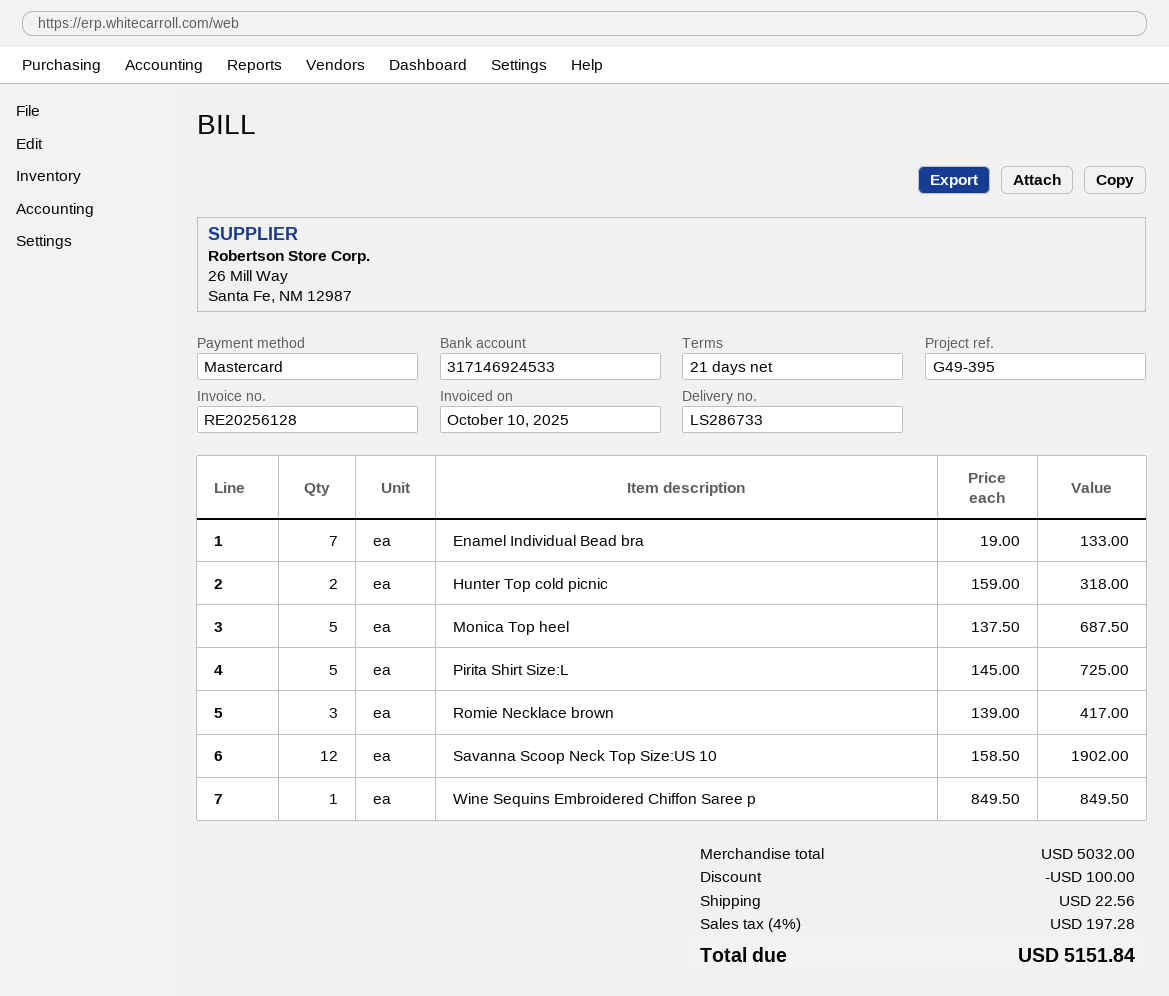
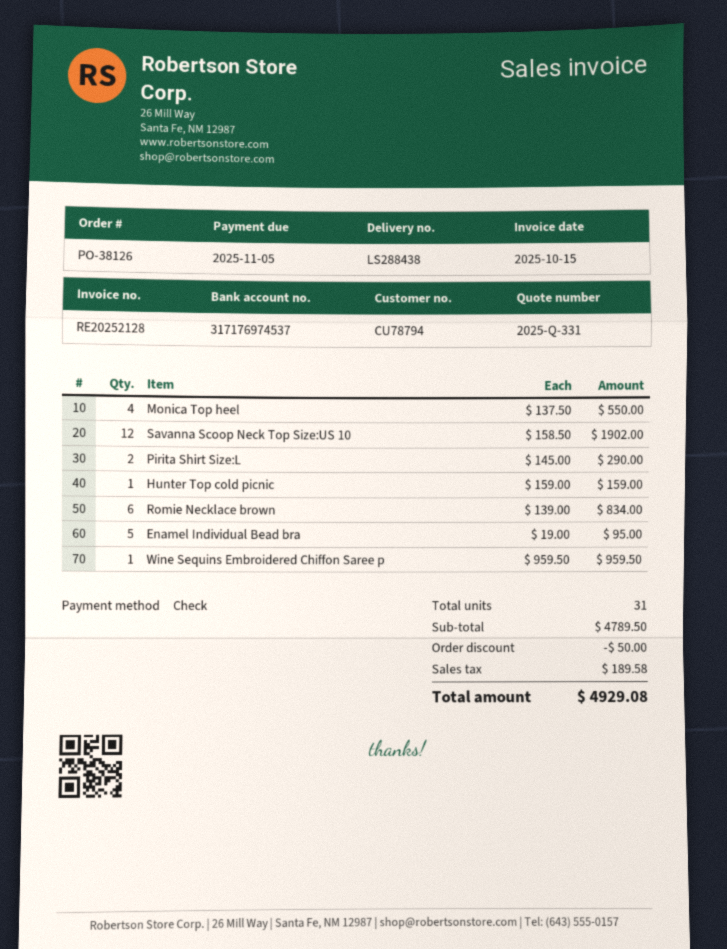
delivery note number: LS286733 -> LS288438
invoice number: RE20256128 -> RE20252128
invoice date: 2025-10-10 -> 2025-10-15
payment method: Mastercard -> cheque
bank account: 317146924533 -> 317176974537
Enamel Individual Bead bra: 7 x 19.00 = 133.00 -> 5 x 19.00 = 95.00
Hunter Top cold picnic: 2 x 159.00 = 318.00 -> 1 x 159.00 = 159.00
Monica Top heel: 5 x 137.50 = 687.50 -> 4 x 137.50 = 550.00
Pirita Shirt Size:L: 5 x 145.00 = 725.00 -> 2 x 145.00 = 290.00
Romie Necklace brown: 3 x 139.00 = 417.00 -> 6 x 139.00 = 834.00
Wine Sequins Embroidered Chiffon Saree p: 1 x 849.50 = 849.50 -> 1 x 959.50 = 959.50
subtotal: 5032.00 -> 4789.50
discount: 100.00 -> 50.00
shipping: 22.56 -> none
tax: 197.28 -> 189.58
total: 5151.84 -> 4929.08

